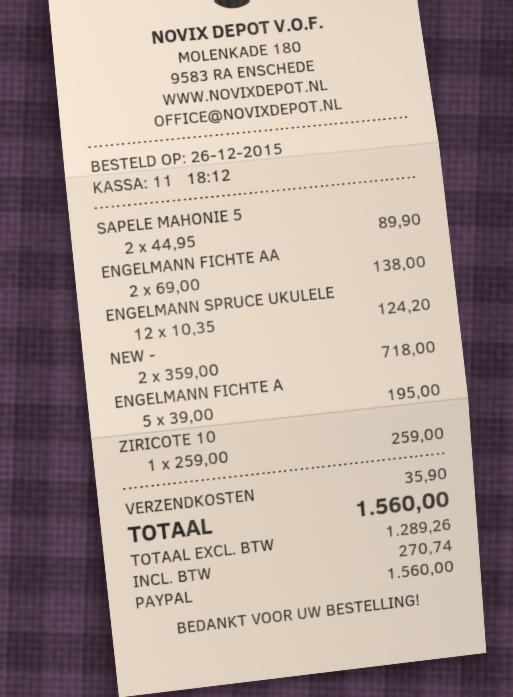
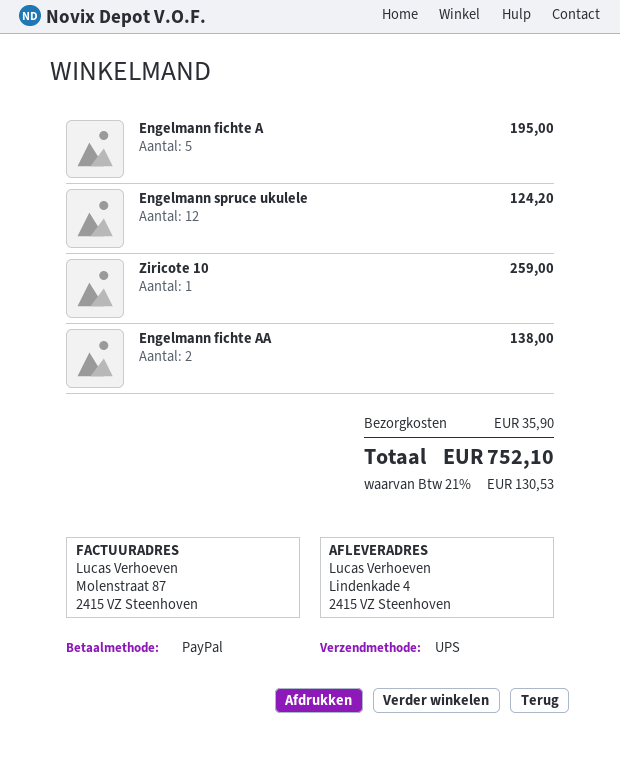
SAPELE MAHONIE 5: 2 for 89.90 -> none
NEW -: 2 for 718.00 -> none
tax: 270.74 -> 130.53
total: 1560.00 -> 752.10

